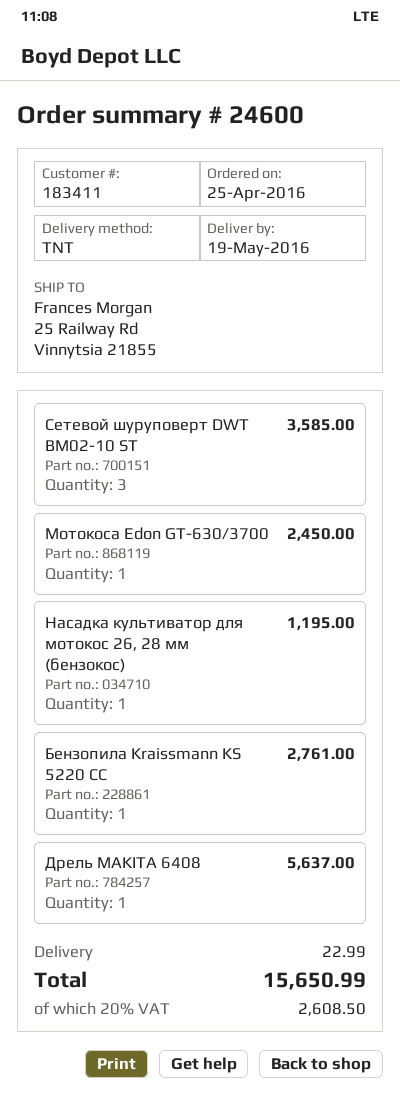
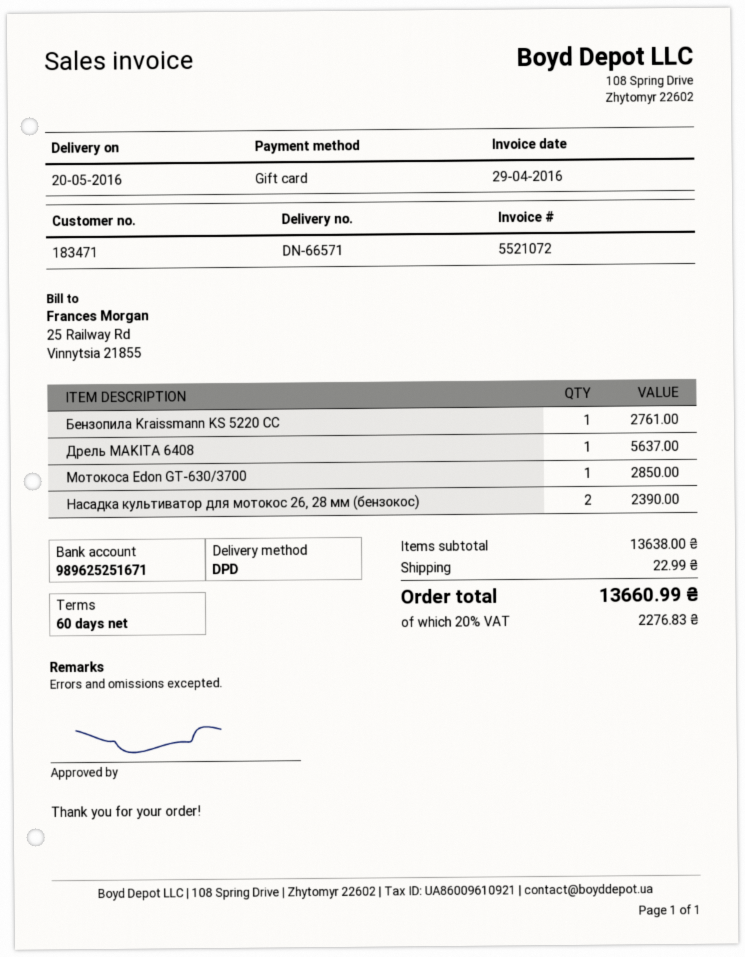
delivery date: 2016-05-19 -> 2016-05-20
customer number: 183411 -> 183471
shipping method: TNT -> DPD
Сетевой шуруповерт DWT BM02-10 ST: 3 for 3585.00 -> none
Мотокоса Edon GT-630/3700: 1 for 2450.00 -> 1 for 2850.00
Насадка культиватор для мотокос 26, 28 мм (бензокос): 1 for 1195.00 -> 2 for 2390.00
tax: 20% = 2608.50 -> 20% = 2276.83
total: 15650.99 -> 13660.99

